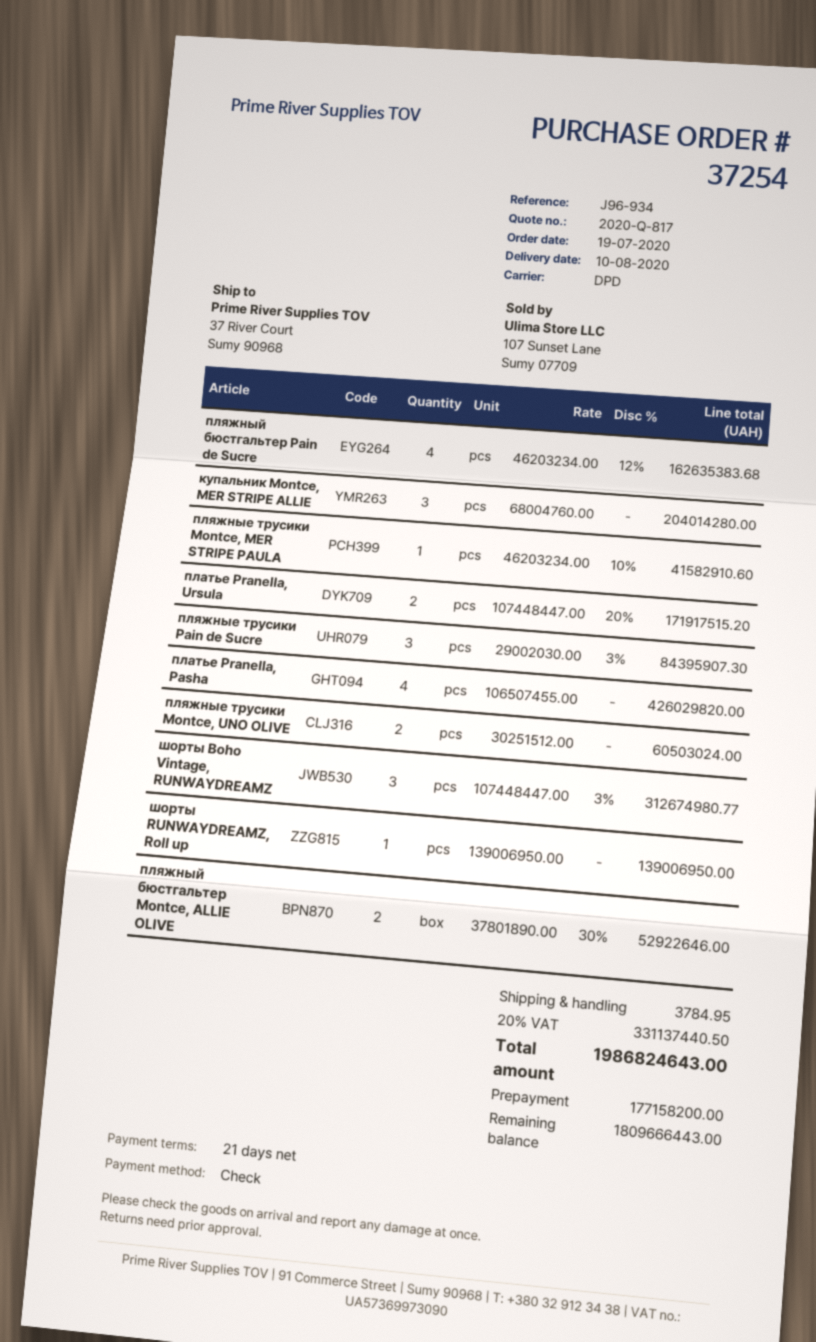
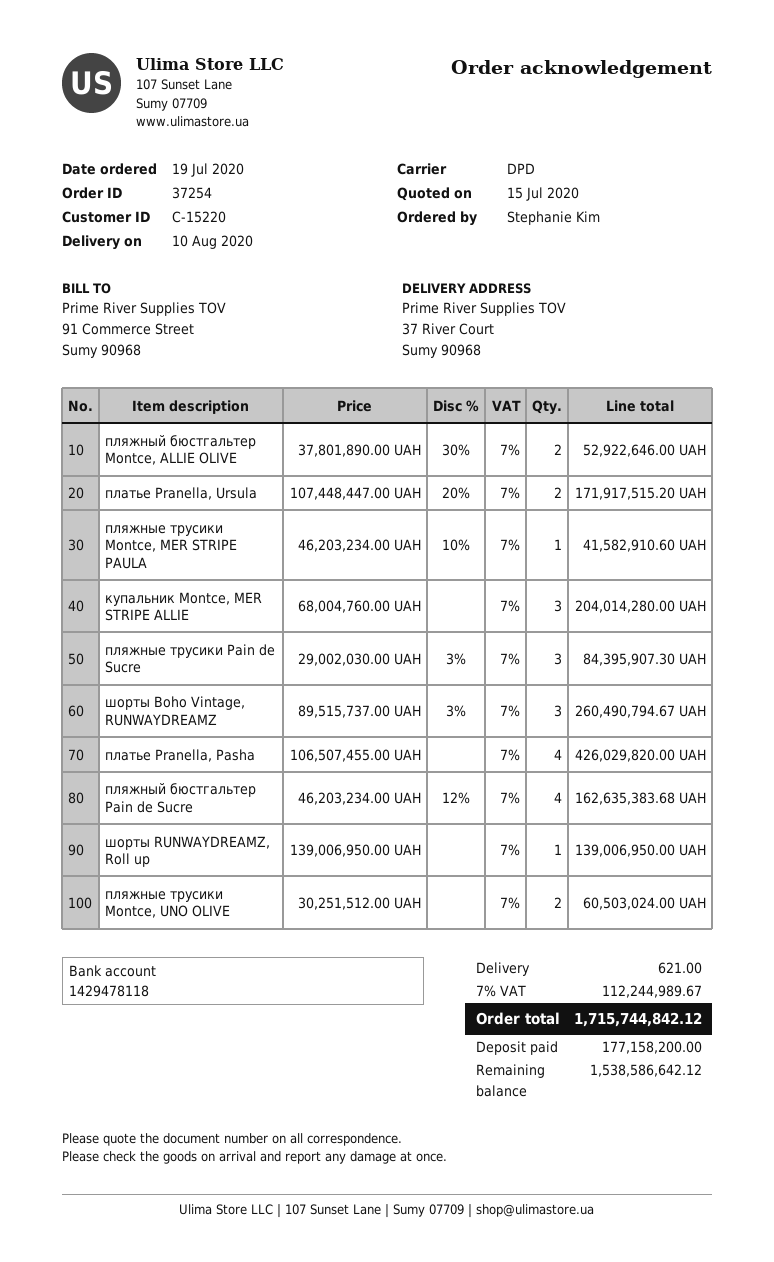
шорты Boho Vintage, RUNWAYDREAMZ: 3 x 107448447.00 - 3% = 312674980.77 -> 3 x 89515737.00 - 3% = 260490794.67
shipping: 3784.95 -> 621.00
tax: 20% = 331137440.50 -> 7% = 112244989.67
total: 1986824643.00 -> 1715744842.12
balance: 1809666443.00 -> 1538586642.12

